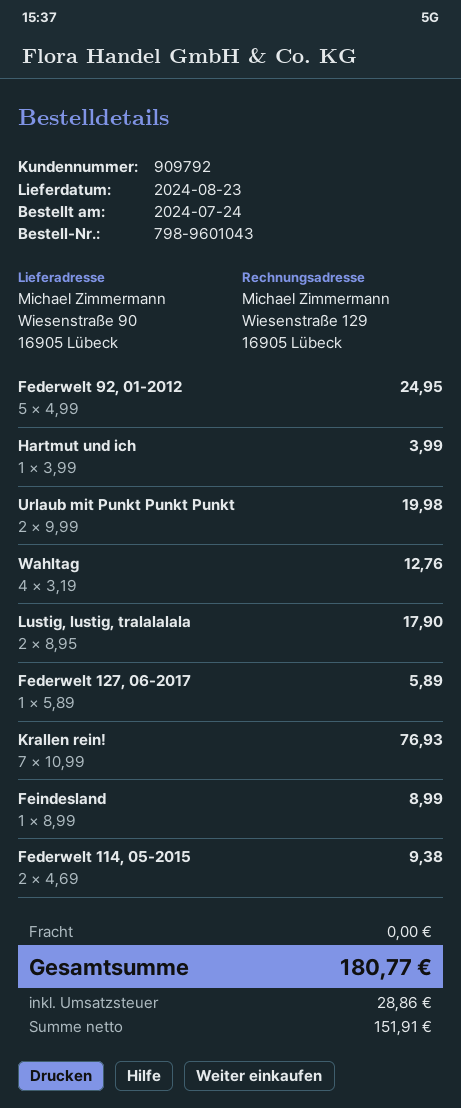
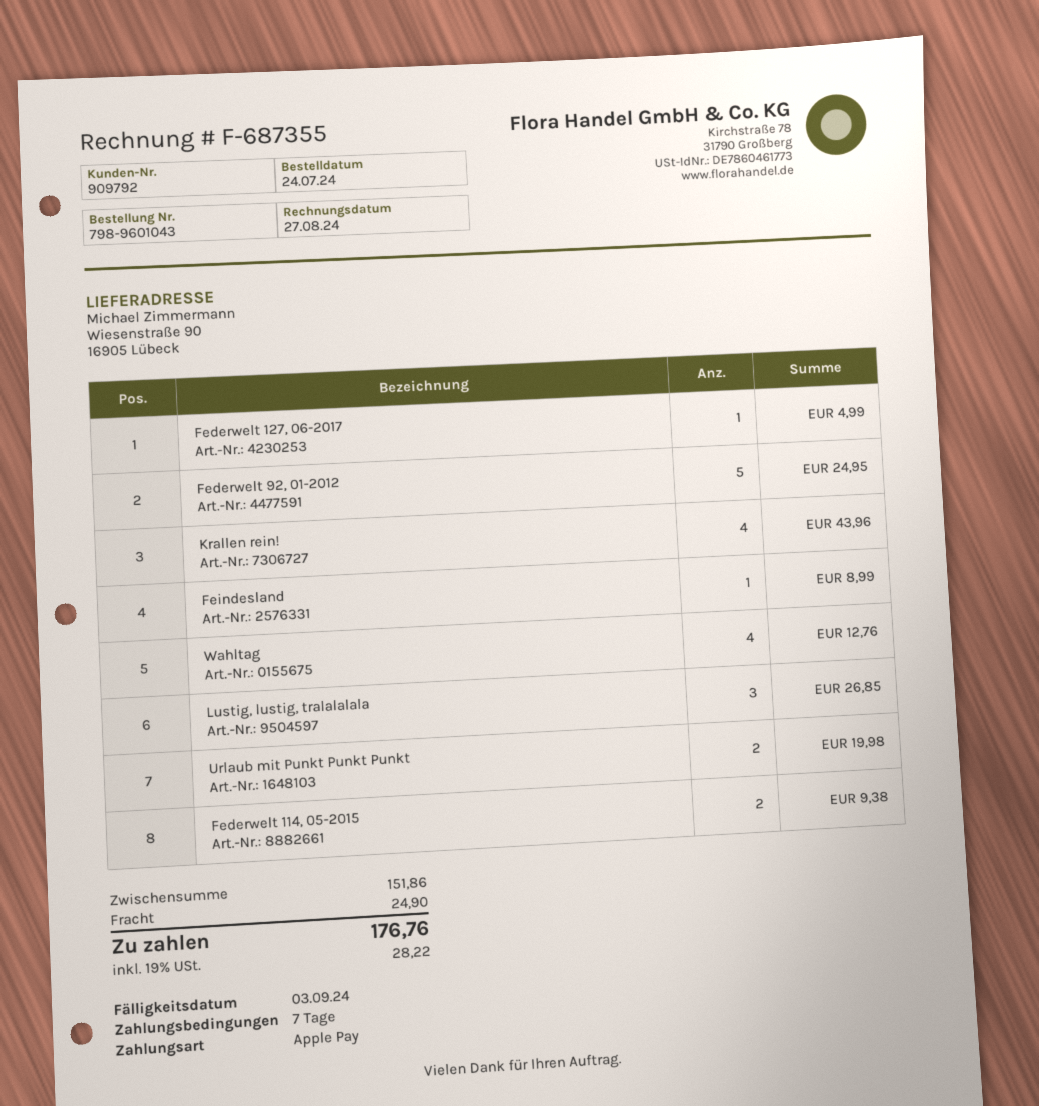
Hartmut und ich: 1 for 3.99 -> none
Lustig, lustig, tralalalala: 2 for 17.90 -> 3 for 26.85
Federwelt 127, 06-2017: 1 for 5.89 -> 1 for 4.99
Krallen rein!: 7 for 76.93 -> 4 for 43.96
shipping: 0.00 -> 24.90
tax: 28.86 -> 28.22
total: 180.77 -> 176.76

